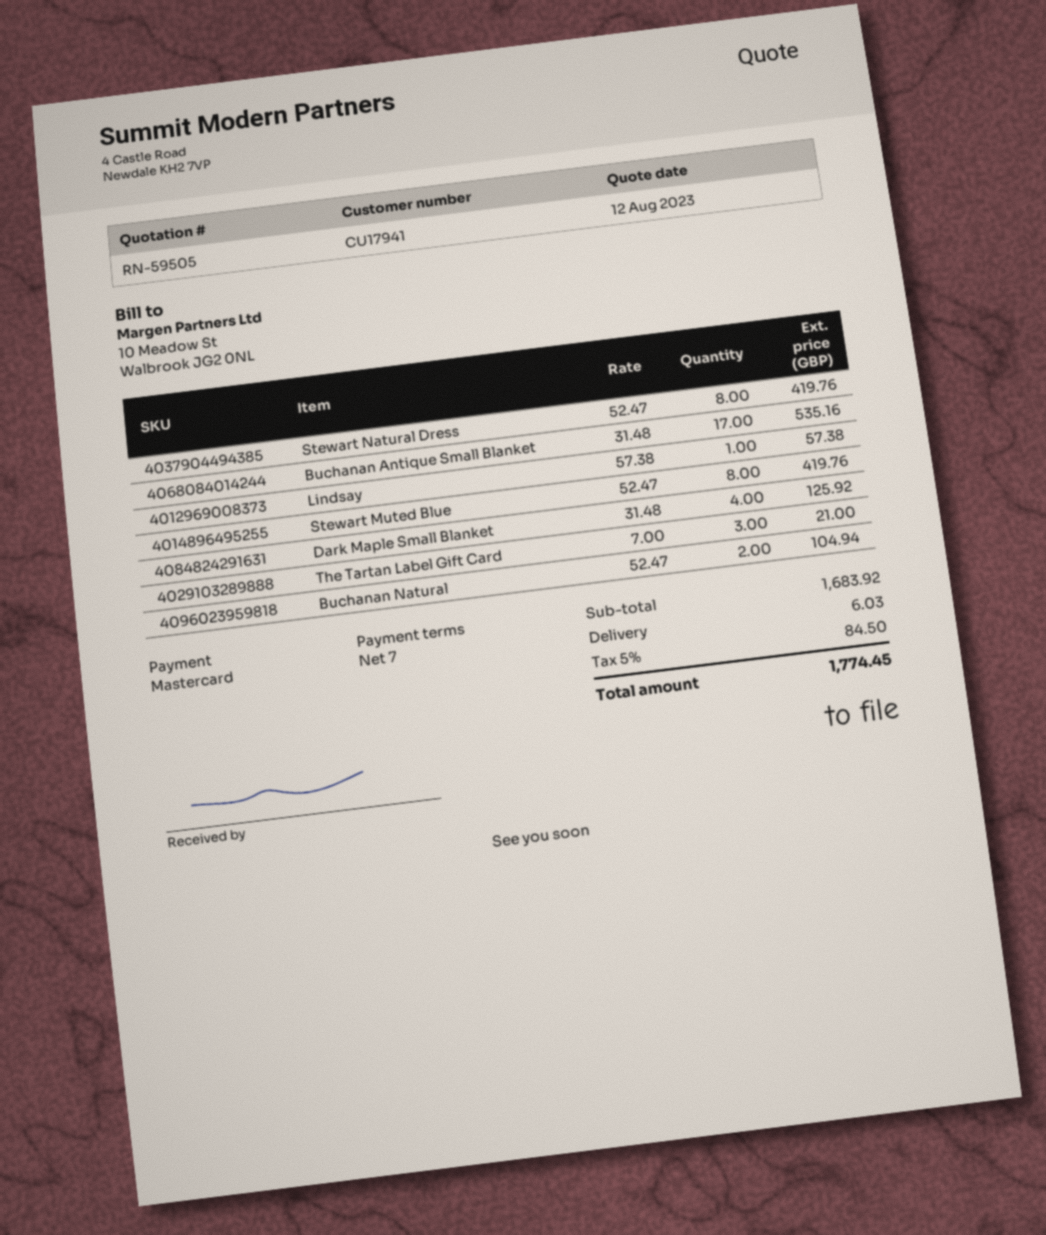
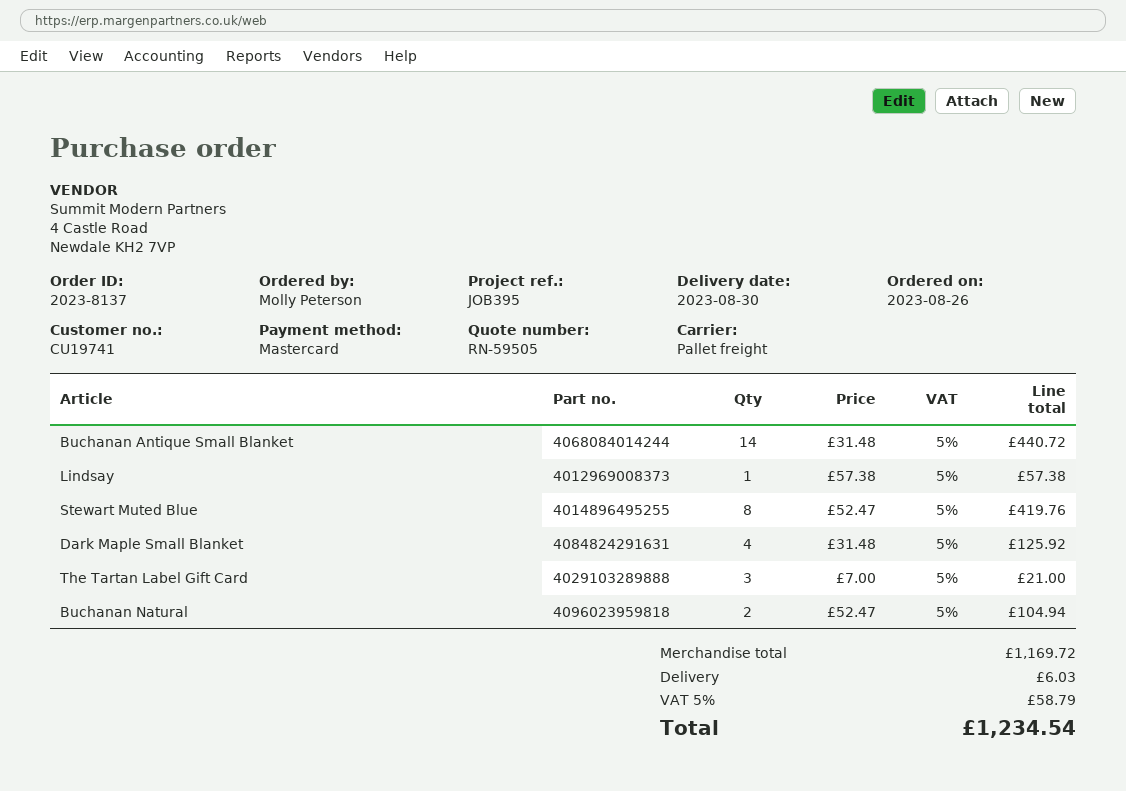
customer number: CU17941 -> CU19741
Stewart Natural Dress: 8 x 52.47 = 419.76 -> none
Buchanan Antique Small Blanket: 17 x 31.48 = 535.16 -> 14 x 31.48 = 440.72
subtotal: 1683.92 -> 1169.72
tax: 5% = 84.50 -> 5% = 58.79
total: 1774.45 -> 1234.54

